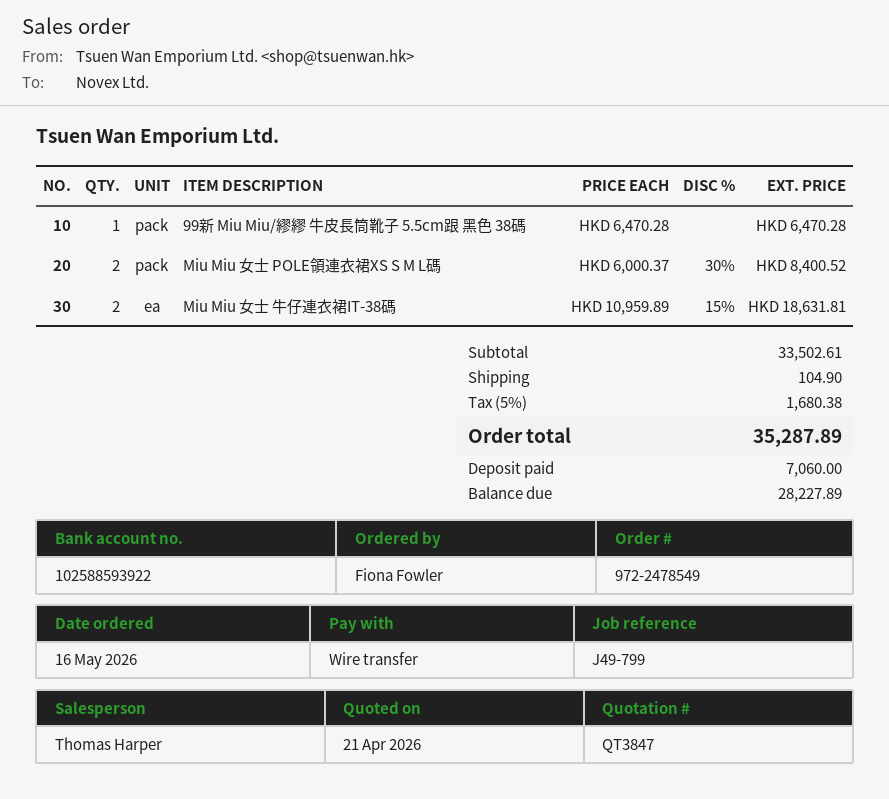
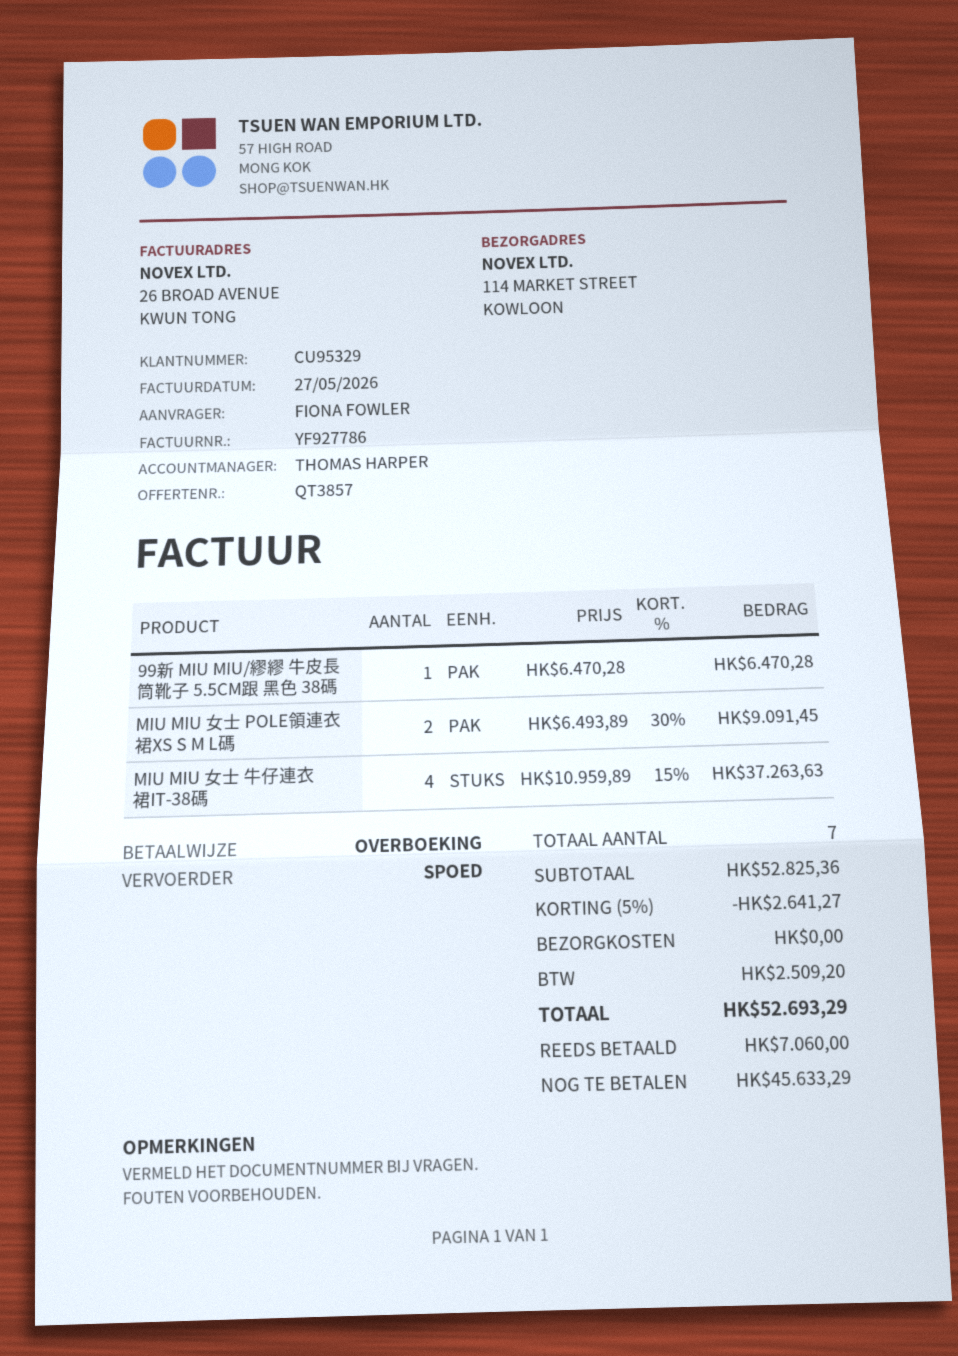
quote number: QT3847 -> QT3857
Miu Miu 女士 POLE領連衣裙XS S M L碼: 2 x 6000.37 - 30% = 8400.52 -> 2 x 6493.89 - 30% = 9091.45
Miu Miu 女士 牛仔連衣裙IT-38碼: 2 x 10959.89 - 15% = 18631.81 -> 4 x 10959.89 - 15% = 37263.63
subtotal: 33502.61 -> 52825.36
discount: none -> 5% = 2641.27
shipping: 104.90 -> 0.00
tax: 1680.38 -> 2509.20
total: 35287.89 -> 52693.29
balance: 28227.89 -> 45633.29

